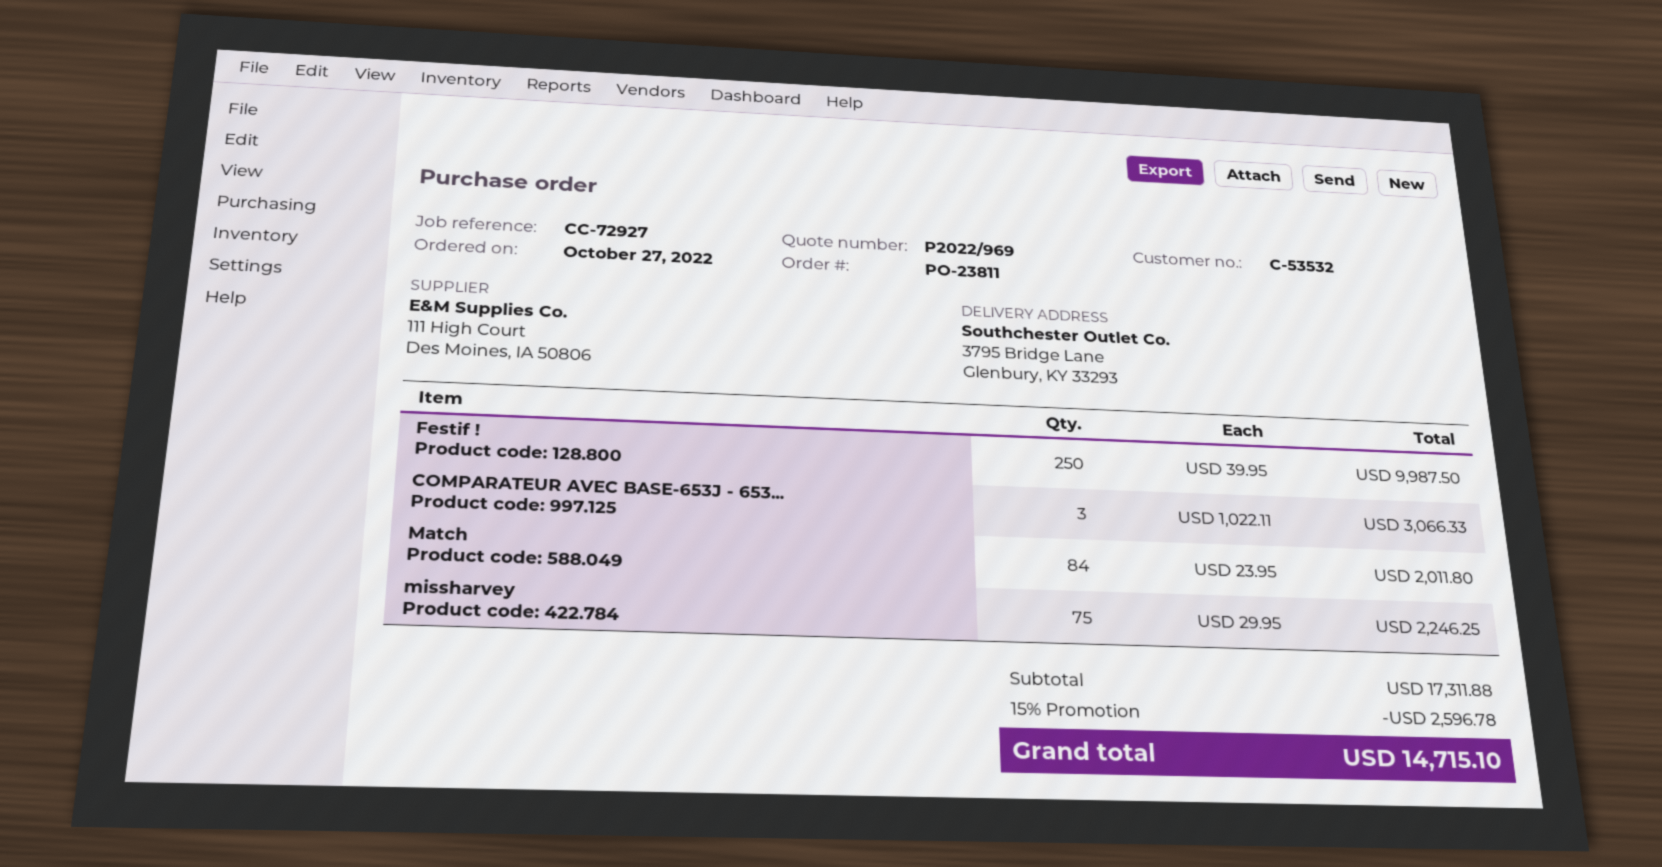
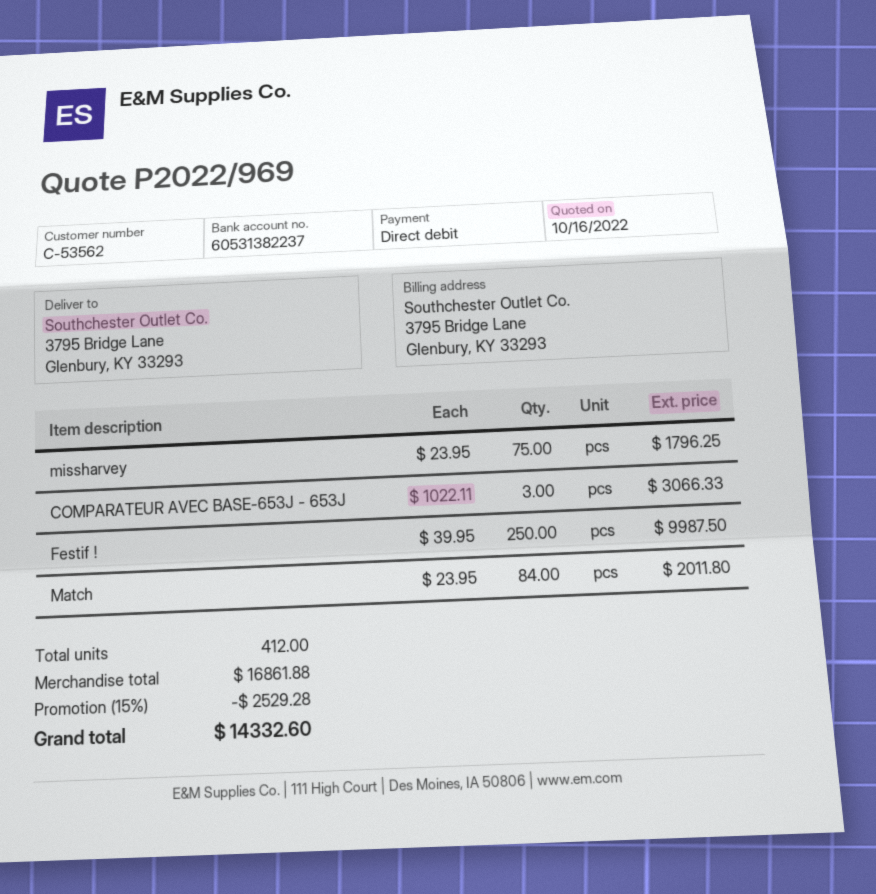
customer number: C-53532 -> C-53562
missharvey: 75 x 29.95 = 2246.25 -> 75 x 23.95 = 1796.25
subtotal: 17311.88 -> 16861.88
discount: 15% = 2596.78 -> 15% = 2529.28
total: 14715.10 -> 14332.60

